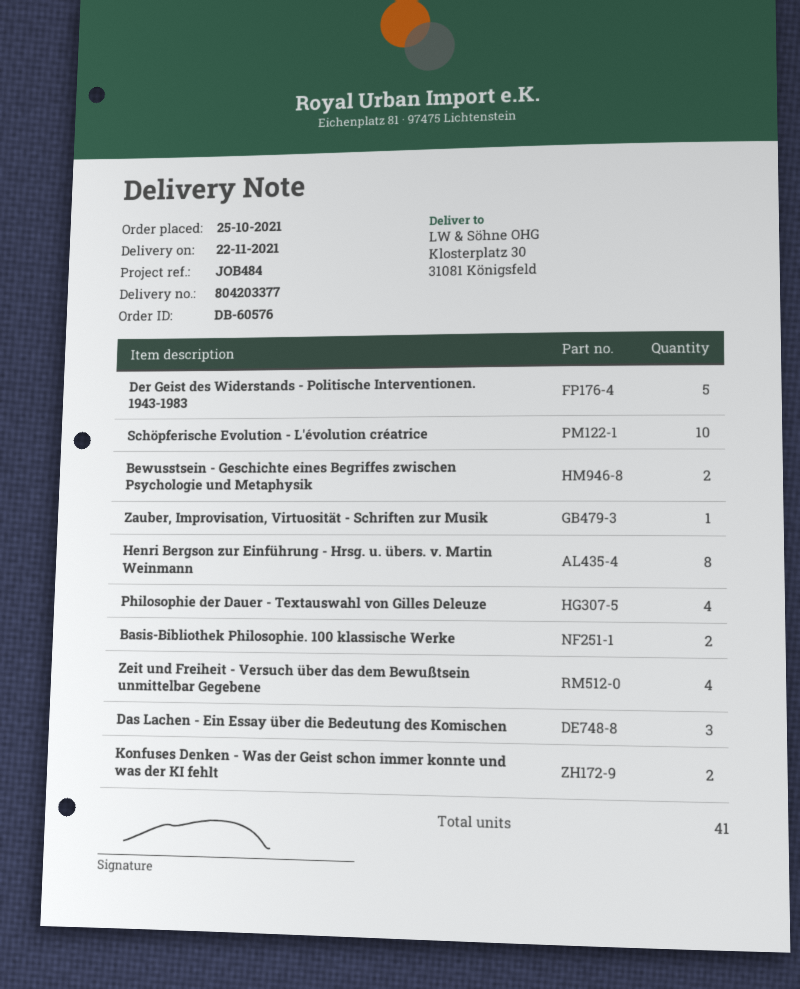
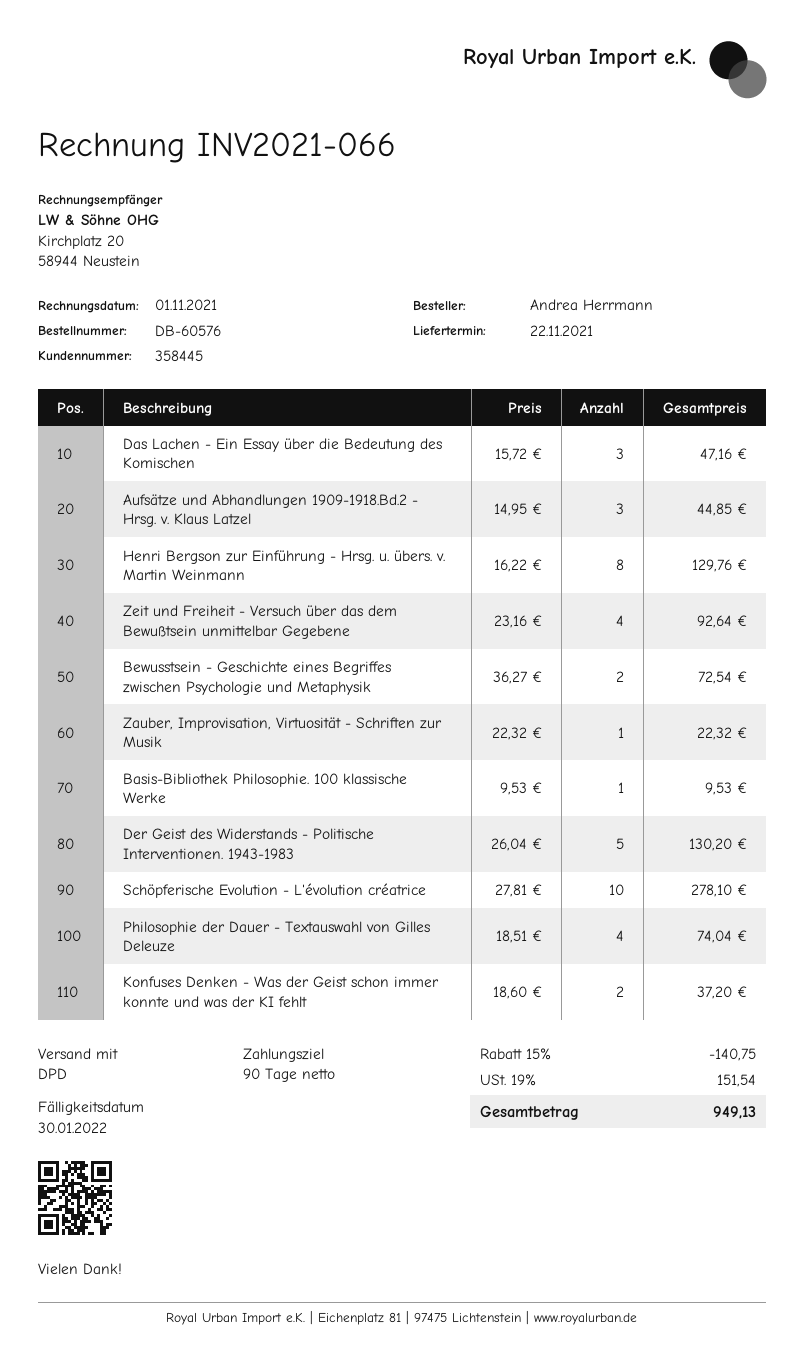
Basis-Bibliothek Philosophie. 100 klassische Werke: 2 -> 1
Aufsätze und Abhandlungen 1909-1918.Bd.2 - Hrsg. v. Klaus Latzel: none -> 3

